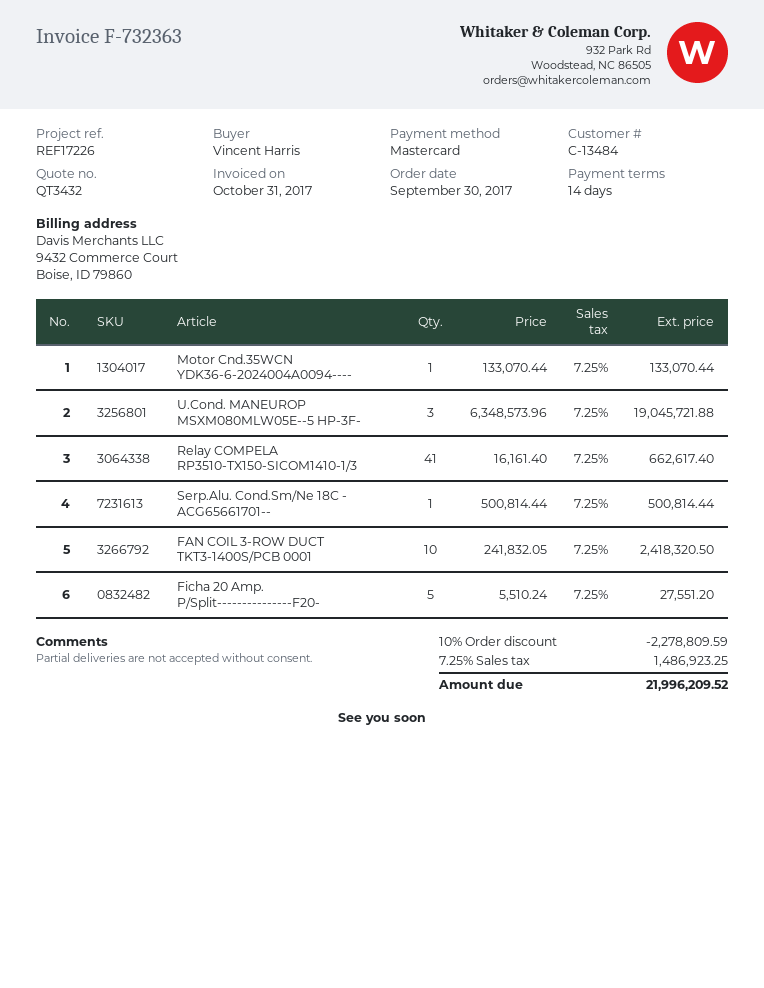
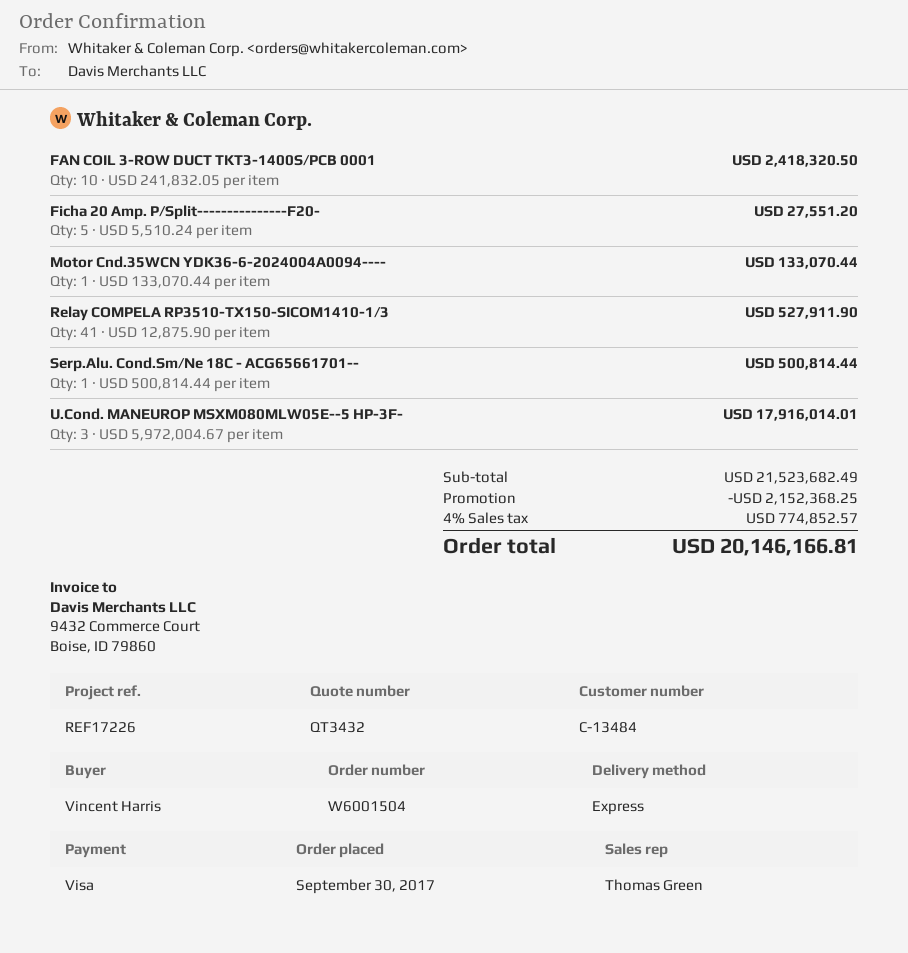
payment method: Mastercard -> Visa
U.Cond. MANEUROP MSXM080MLW05E--5 HP-3F-: 3 x 6348573.96 = 19045721.88 -> 3 x 5972004.67 = 17916014.01
Relay COMPELA RP3510-TX150-SICOM1410-1/3: 41 x 16161.40 = 662617.40 -> 41 x 12875.90 = 527911.90
discount: 2278809.59 -> 2152368.25
tax: 7.25% = 1486923.25 -> 4% = 774852.57
total: 21996209.52 -> 20146166.81

